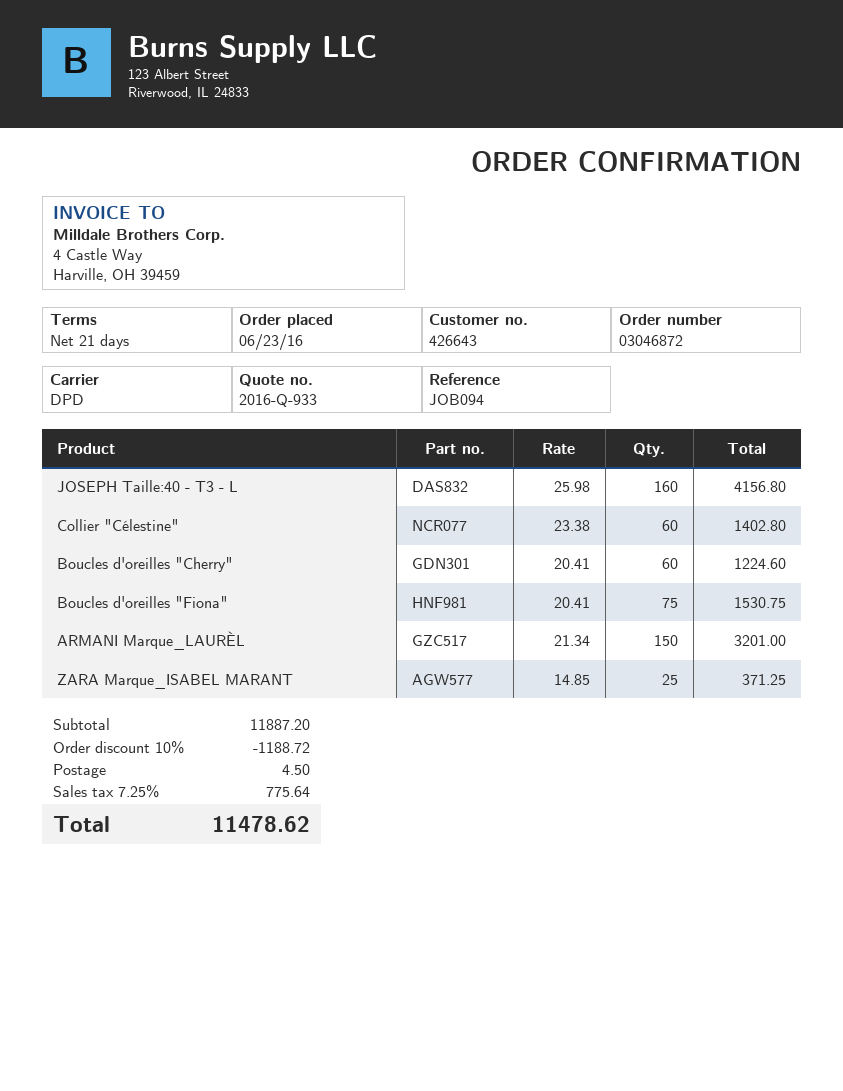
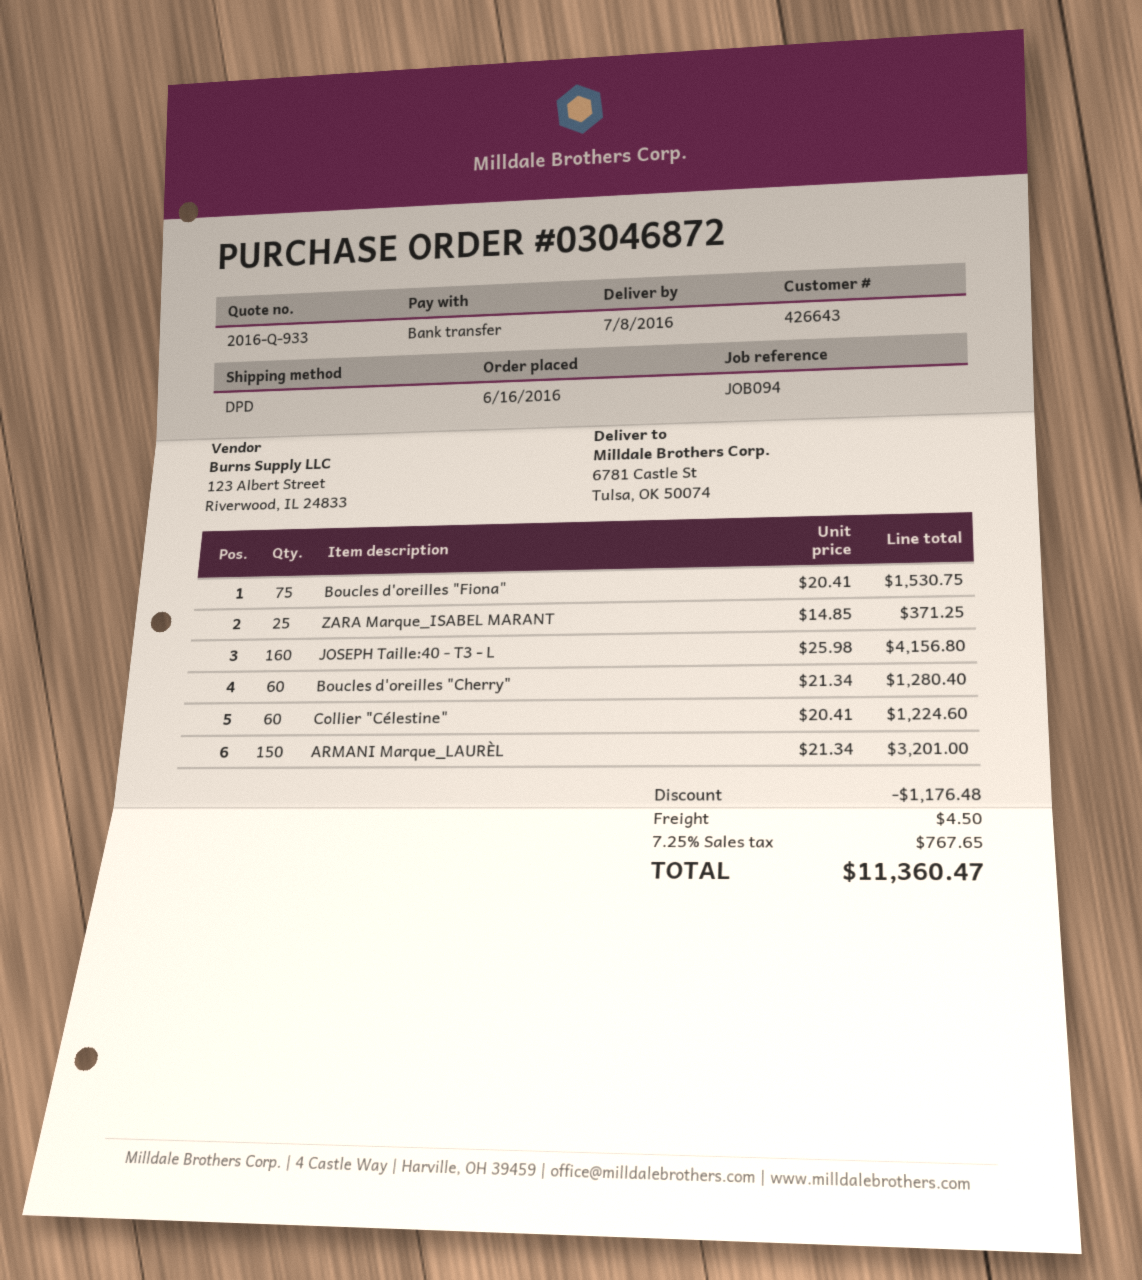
order date: 2016-06-23 -> 2016-06-16
Collier "Célestine": 60 x 23.38 = 1402.80 -> 60 x 20.41 = 1224.60
Boucles d'oreilles "Cherry": 60 x 20.41 = 1224.60 -> 60 x 21.34 = 1280.40
discount: 1188.72 -> 1176.48
tax: 7.25% = 775.64 -> 7.25% = 767.65
total: 11478.62 -> 11360.47

